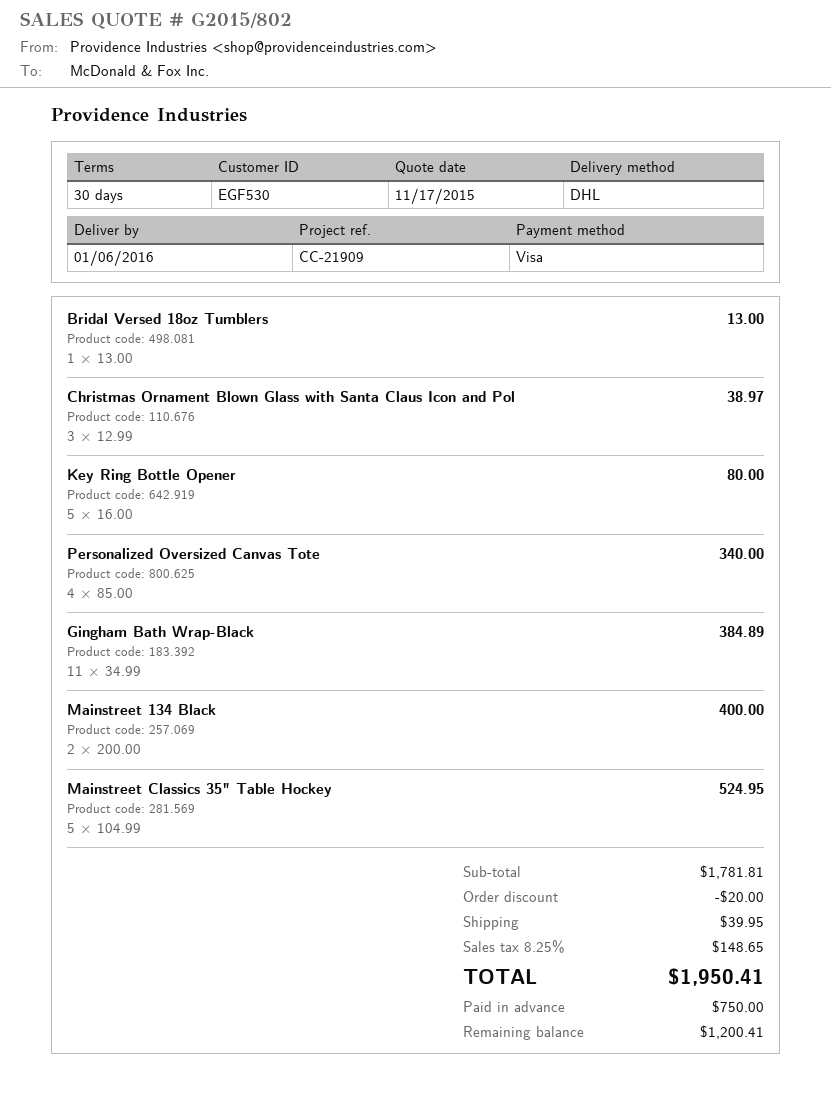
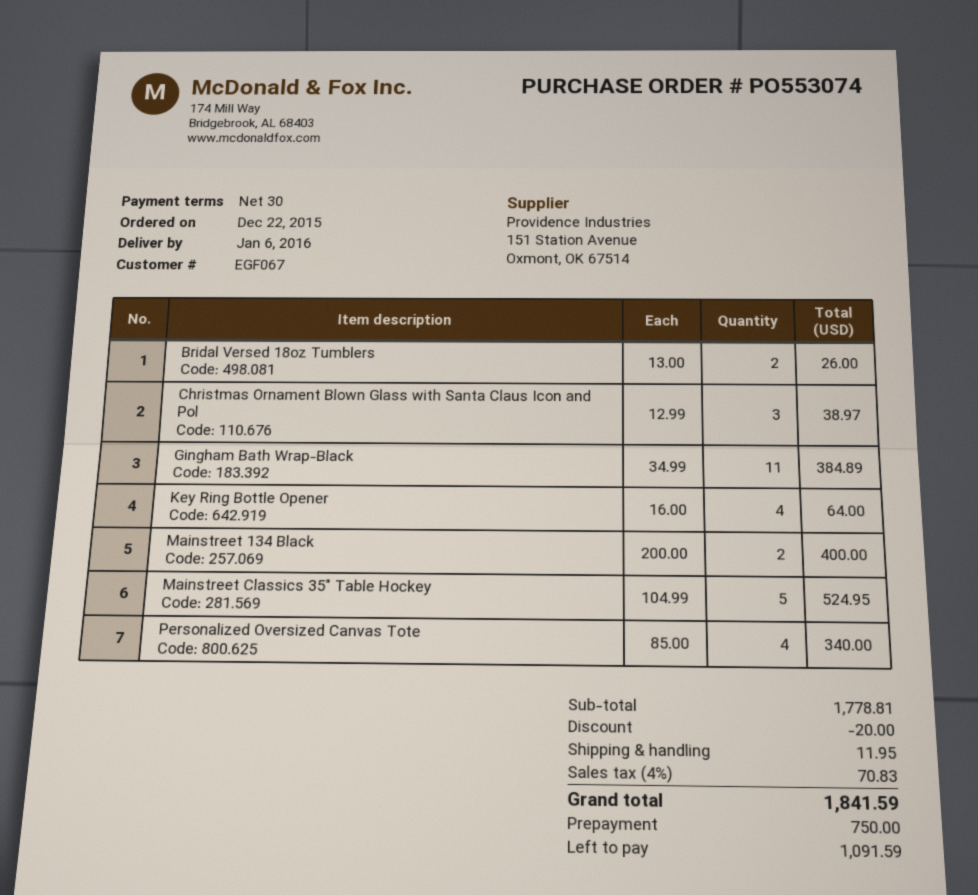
customer number: EGF530 -> EGF067
Bridal Versed 18oz Tumblers: 1 x 13.00 = 13.00 -> 2 x 13.00 = 26.00
Key Ring Bottle Opener: 5 x 16.00 = 80.00 -> 4 x 16.00 = 64.00
subtotal: 1781.81 -> 1778.81
shipping: 39.95 -> 11.95
tax: 8.25% = 148.65 -> 4% = 70.83
total: 1950.41 -> 1841.59
balance: 1200.41 -> 1091.59

